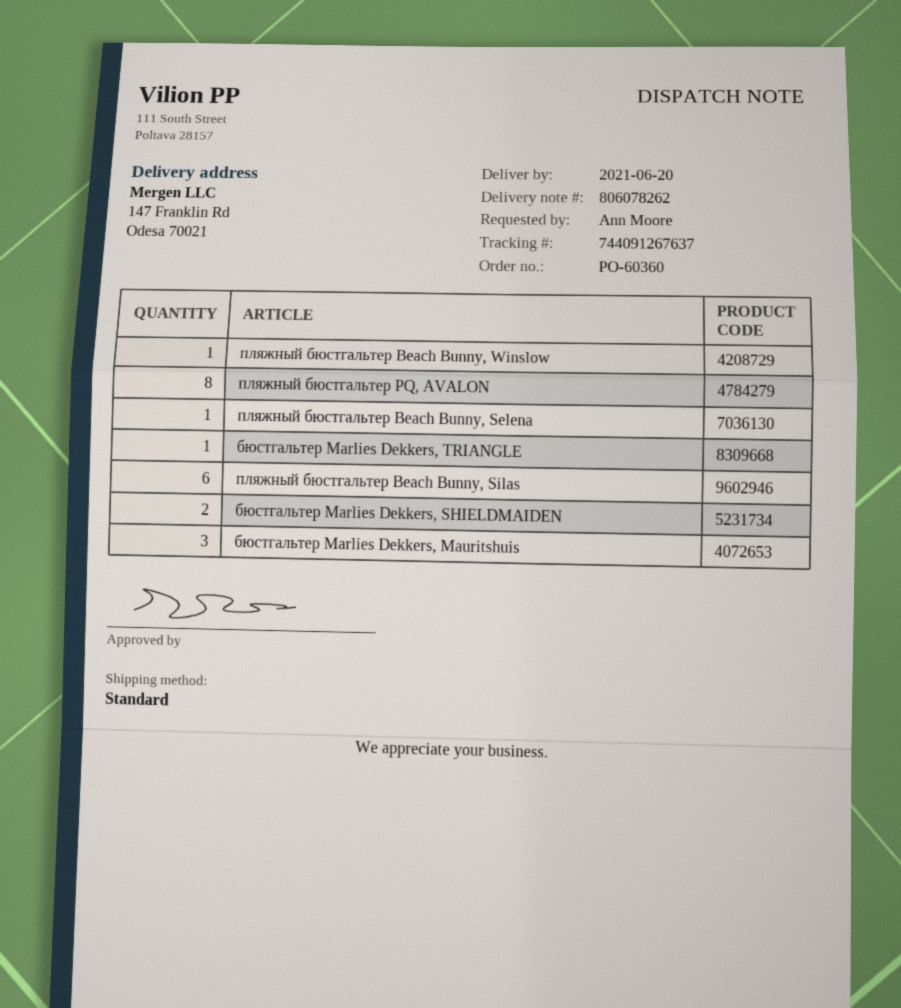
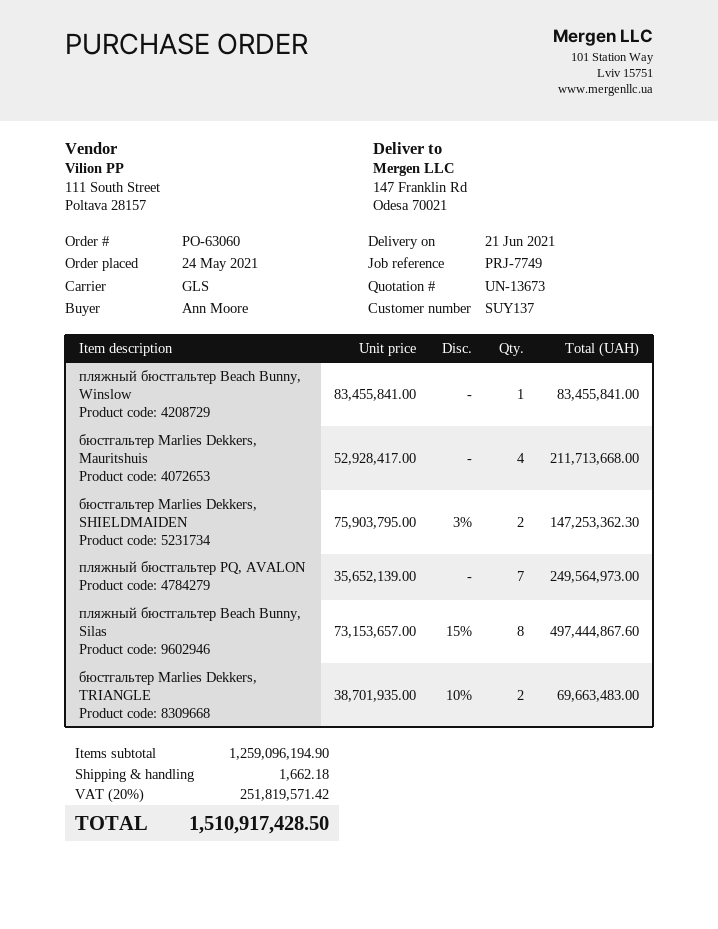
order number: PO-60360 -> PO-63060
delivery date: 2021-06-20 -> 2021-06-21
shipping method: standard -> GLS
пляжный бюстгальтер PQ, AVALON: 8 -> 7
пляжный бюстгальтер Beach Bunny, Selena: 1 -> none
бюстгальтер Marlies Dekkers, TRIANGLE: 1 -> 2
пляжный бюстгальтер Beach Bunny, Silas: 6 -> 8
бюстгальтер Marlies Dekkers, Mauritshuis: 3 -> 4

